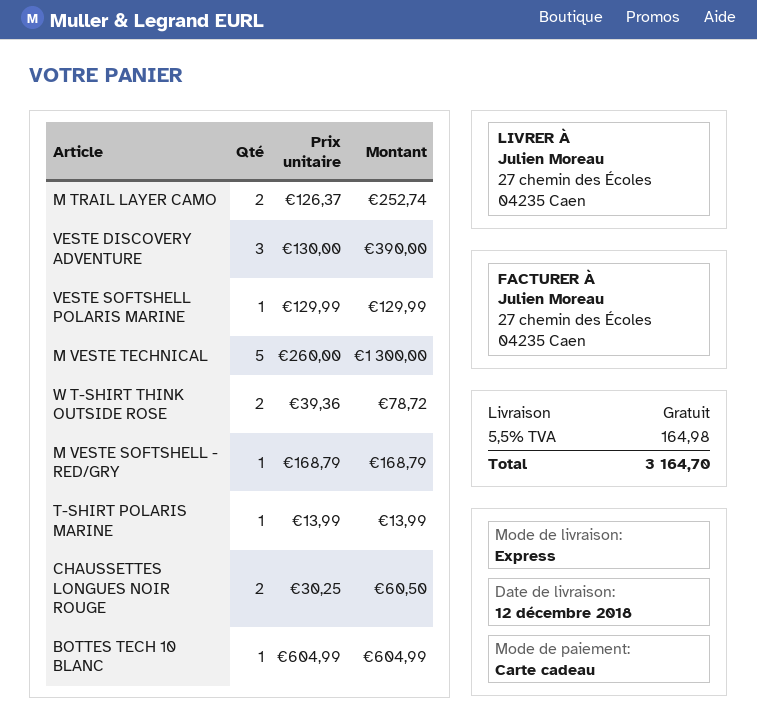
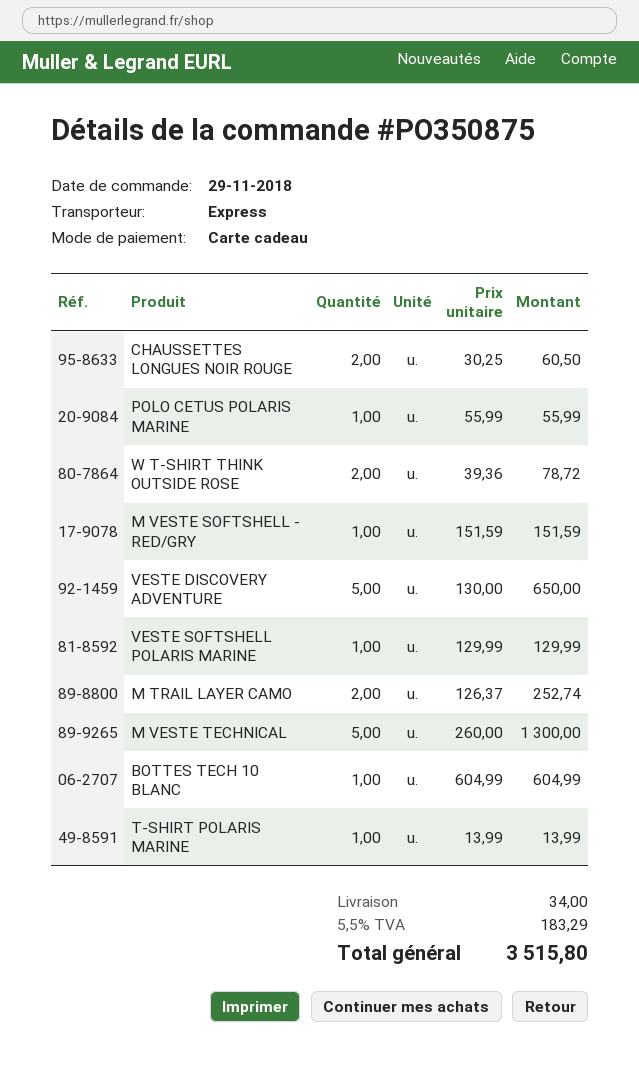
VESTE DISCOVERY ADVENTURE: 3 x 130.00 = 390.00 -> 5 x 130.00 = 650.00
M VESTE SOFTSHELL - RED/GRY: 1 x 168.79 = 168.79 -> 1 x 151.59 = 151.59
POLO CETUS POLARIS MARINE: none -> 1 x 55.99 = 55.99
shipping: 0.00 -> 34.00
tax: 5.5% = 164.98 -> 5.5% = 183.29
total: 3164.70 -> 3515.80

